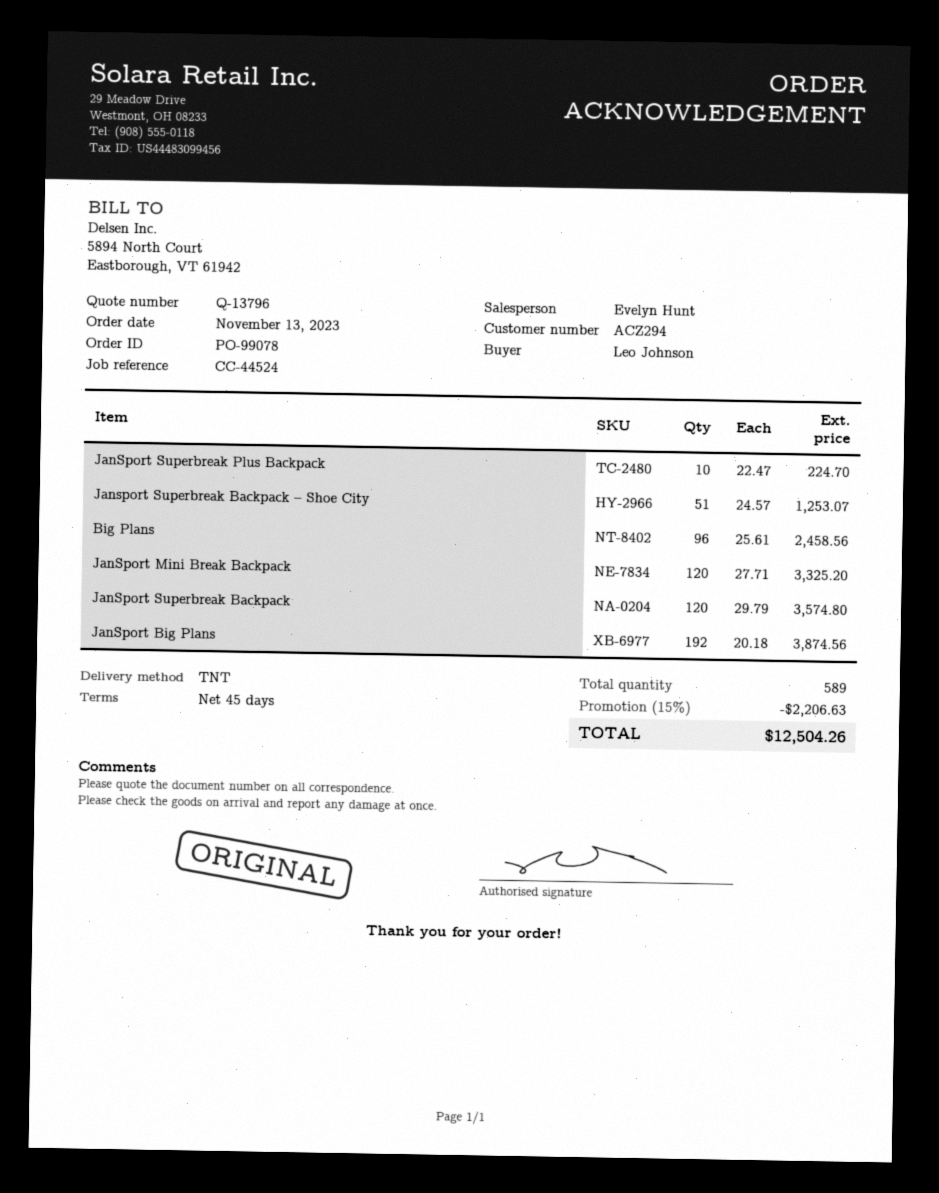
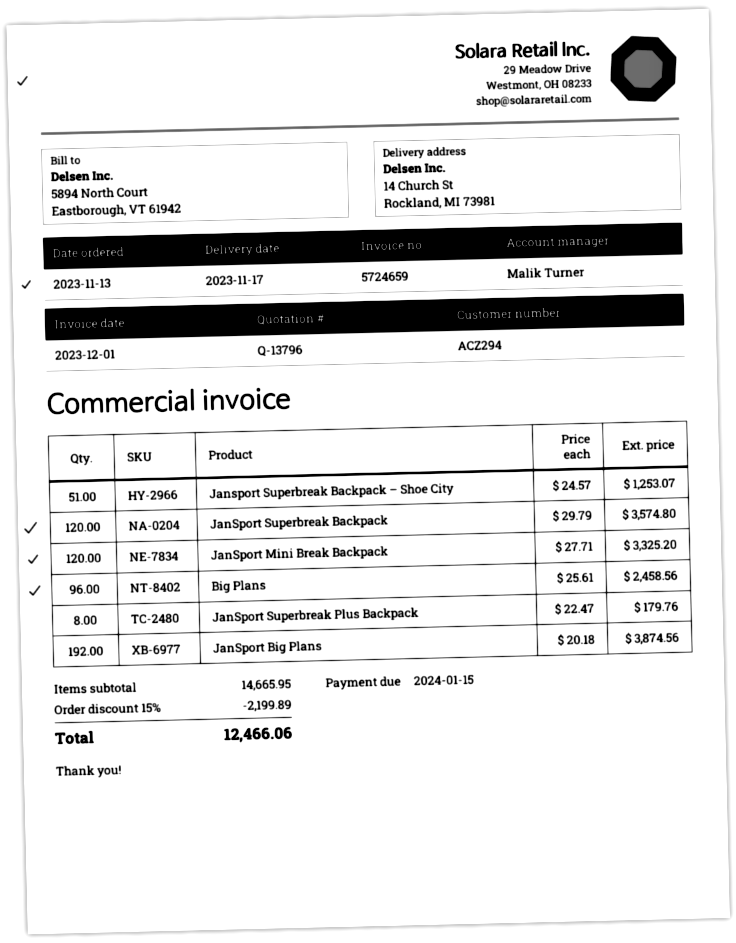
sales rep: Evelyn Hunt -> Malik Turner
JanSport Superbreak Plus Backpack: 10 x 22.47 = 224.70 -> 8 x 22.47 = 179.76
discount: 15% = 2206.63 -> 15% = 2199.89
total: 12504.26 -> 12466.06

